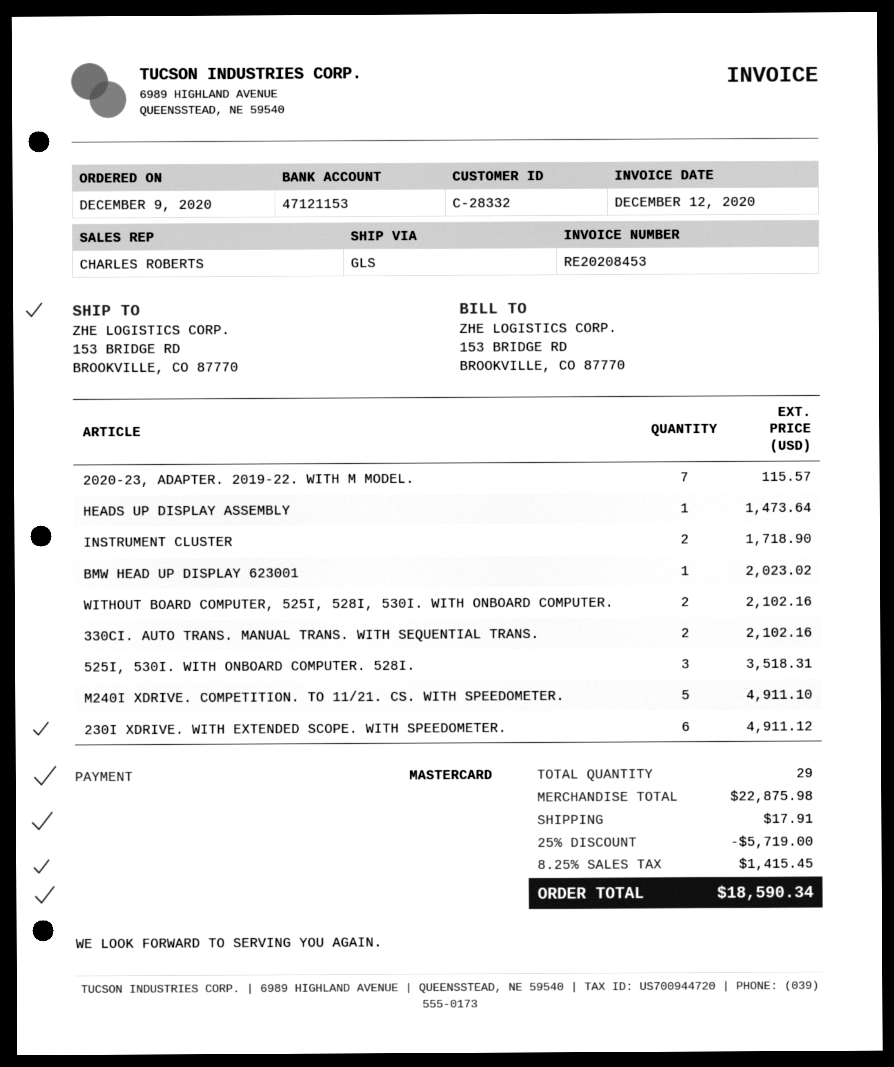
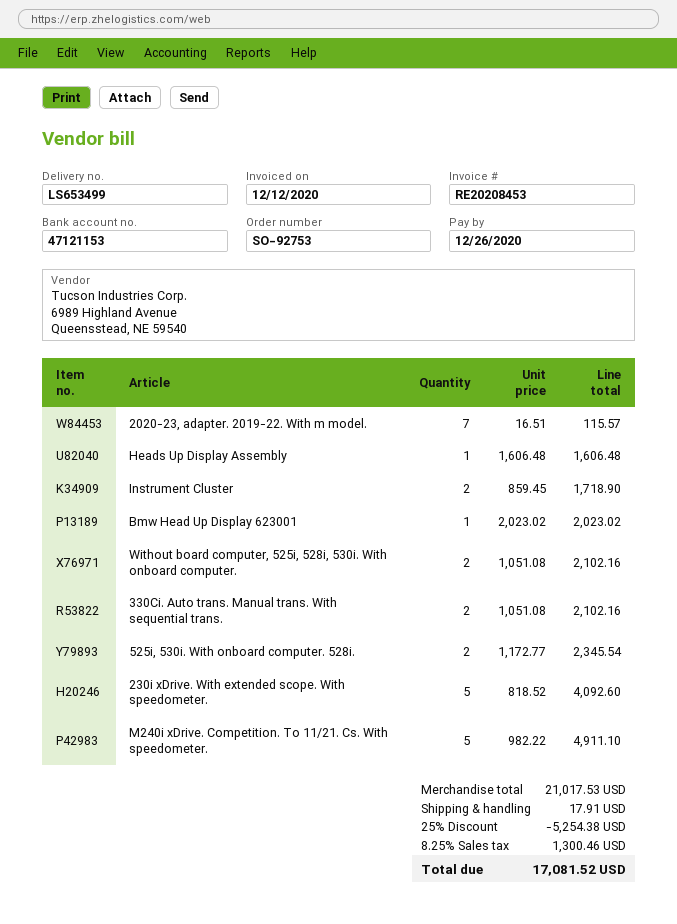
HEADS UP DISPLAY ASSEMBLY: 1 for 1473.64 -> 1 for 1606.48
525I, 530I. WITH ONBOARD COMPUTER. 528I.: 3 for 3518.31 -> 2 for 2345.54
230I XDRIVE. WITH EXTENDED SCOPE. WITH SPEEDOMETER.: 6 for 4911.12 -> 5 for 4092.60
subtotal: 22875.98 -> 21017.53
discount: 25% = 5719.00 -> 25% = 5254.38
tax: 8.25% = 1415.45 -> 8.25% = 1300.46
total: 18590.34 -> 17081.52

